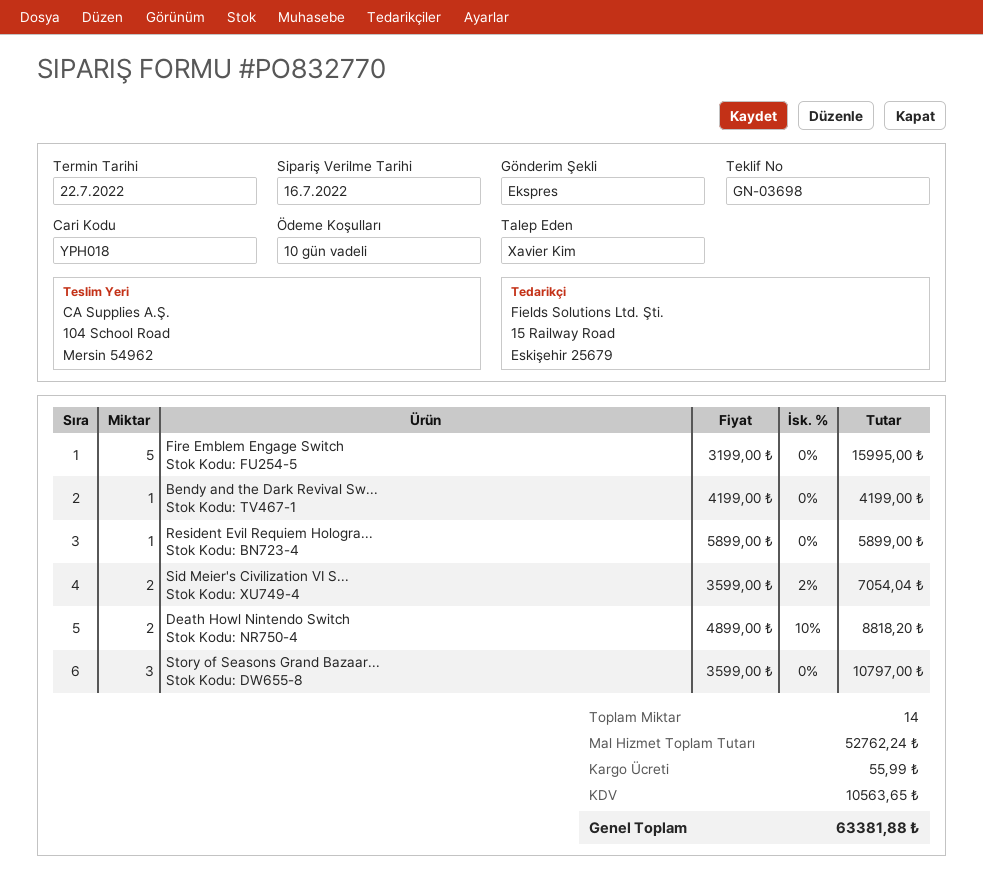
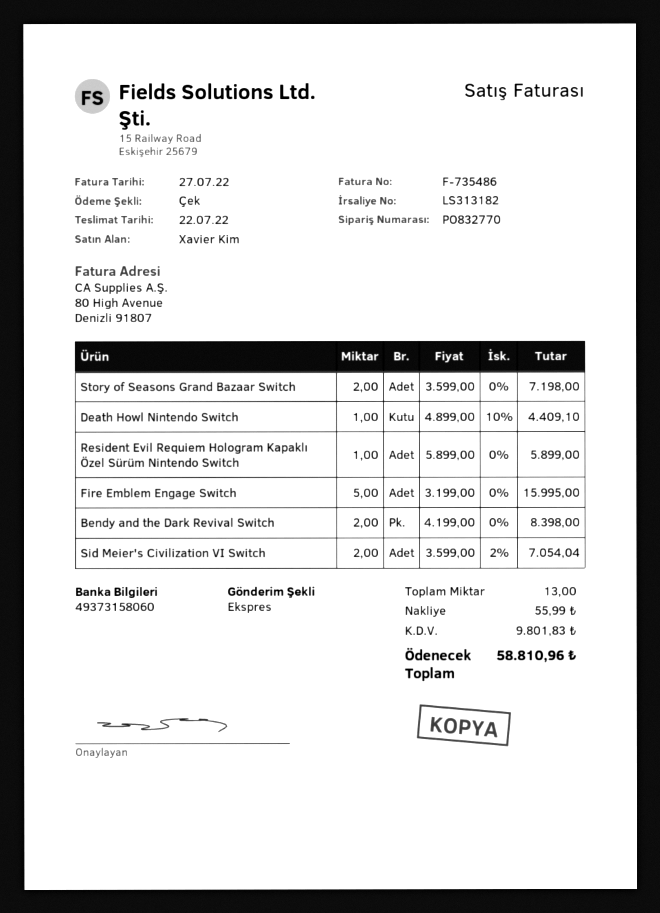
Bendy and the Dark Revival Sw...: 1 x 4199.00 = 4199.00 -> 2 x 4199.00 = 8398.00
Death Howl Nintendo Switch: 2 x 4899.00 - 10% = 8818.20 -> 1 x 4899.00 - 10% = 4409.10
Story of Seasons Grand Bazaar...: 3 x 3599.00 = 10797.00 -> 2 x 3599.00 = 7198.00
total quantity: 14 -> 13
tax: 10563.65 -> 9801.83
total: 63381.88 -> 58810.96

